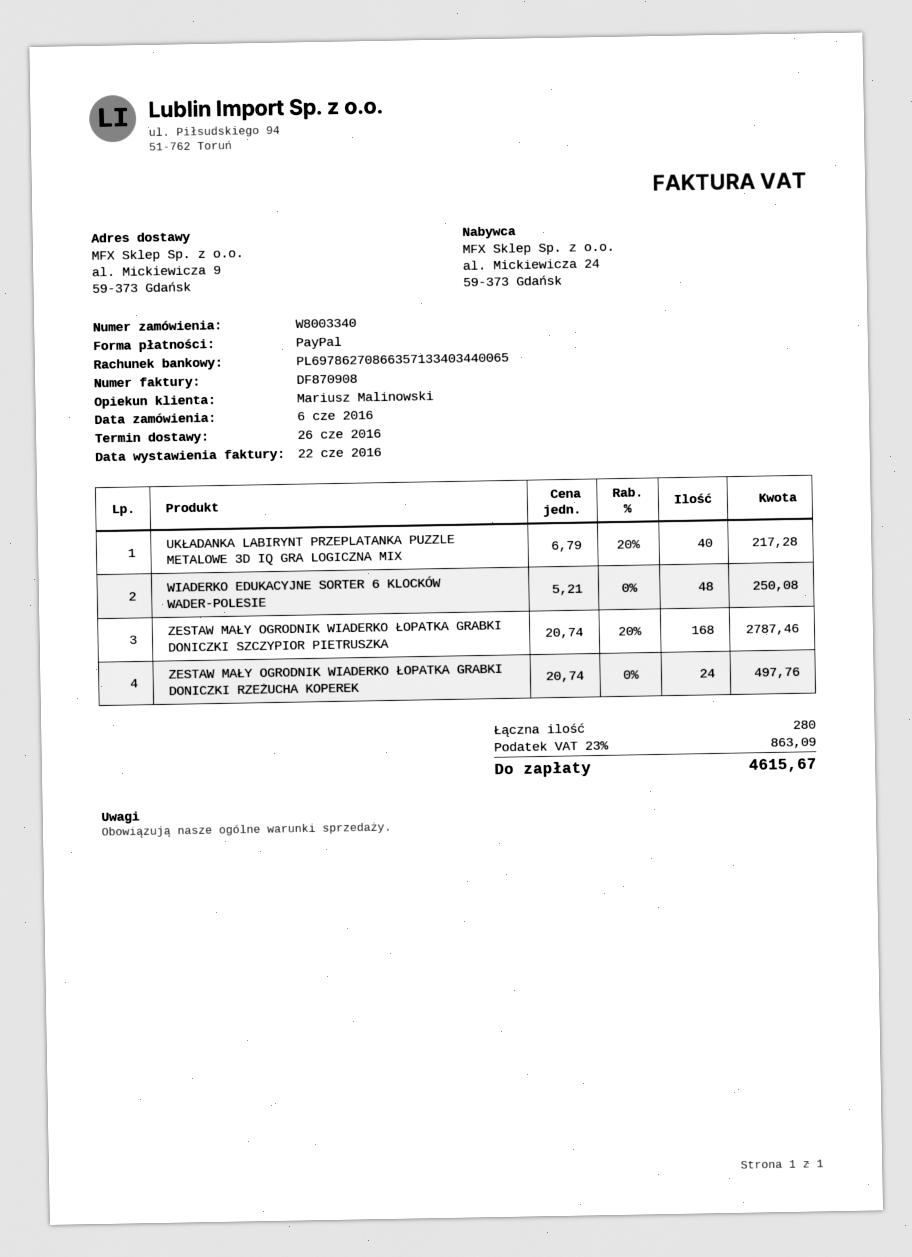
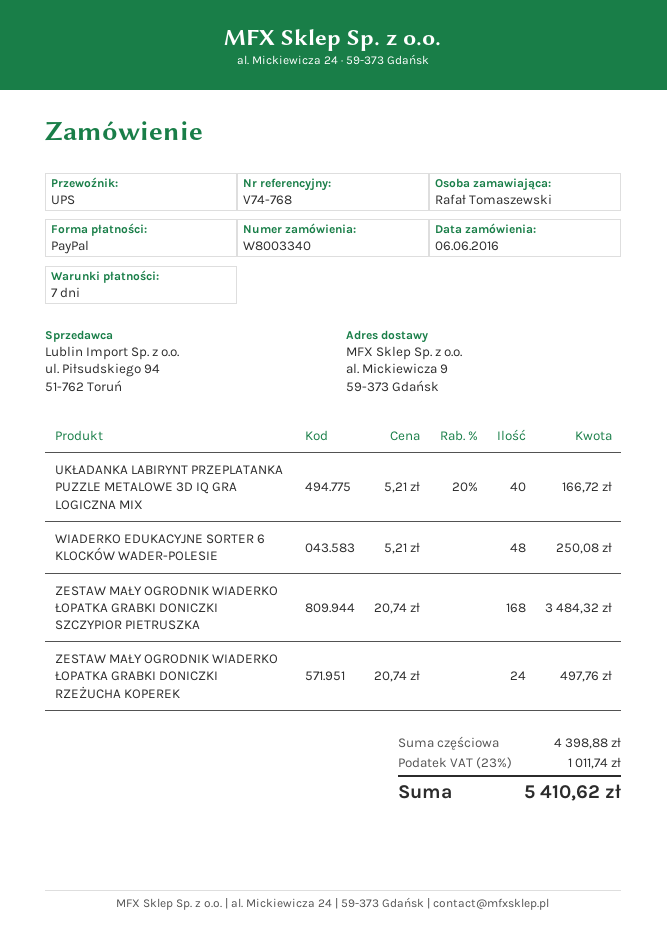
UKŁADANKA LABIRYNT PRZEPLATANKA PUZZLE METALOWE 3D IQ GRA LOGICZNA MIX: 40 x 6.79 - 20% = 217.28 -> 40 x 5.21 - 20% = 166.72
ZESTAW MAŁY OGRODNIK WIADERKO ŁOPATKA GRABKI DONICZKI SZCZYPIOR PIETRUSZKA: 168 x 20.74 - 20% = 2787.46 -> 168 x 20.74 = 3484.32
tax: 23% = 863.09 -> 23% = 1011.74
total: 4615.67 -> 5410.62

